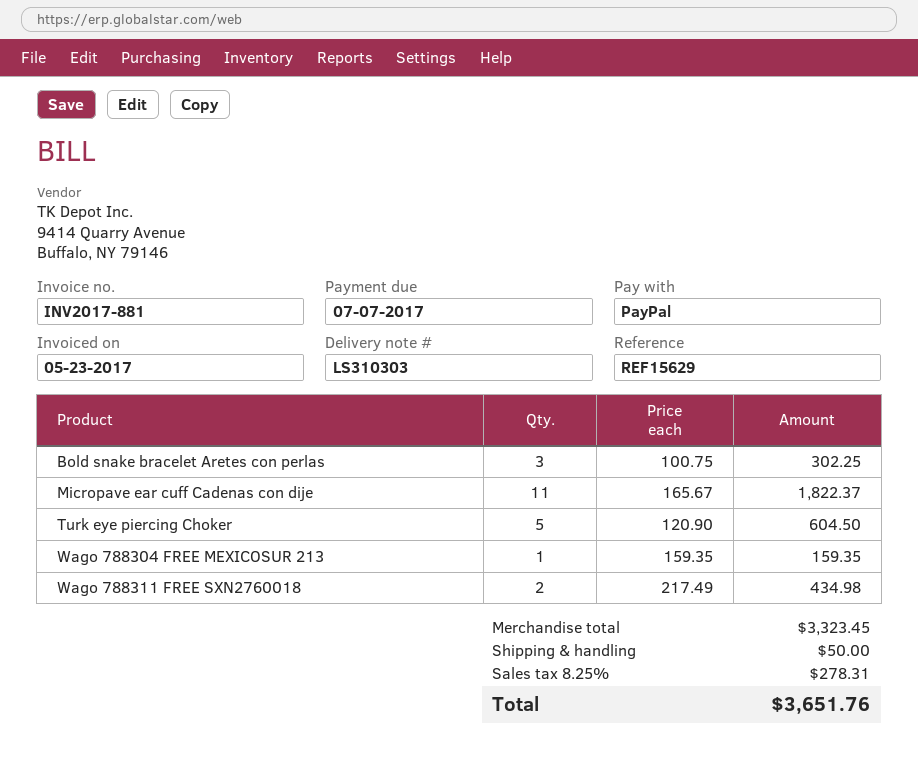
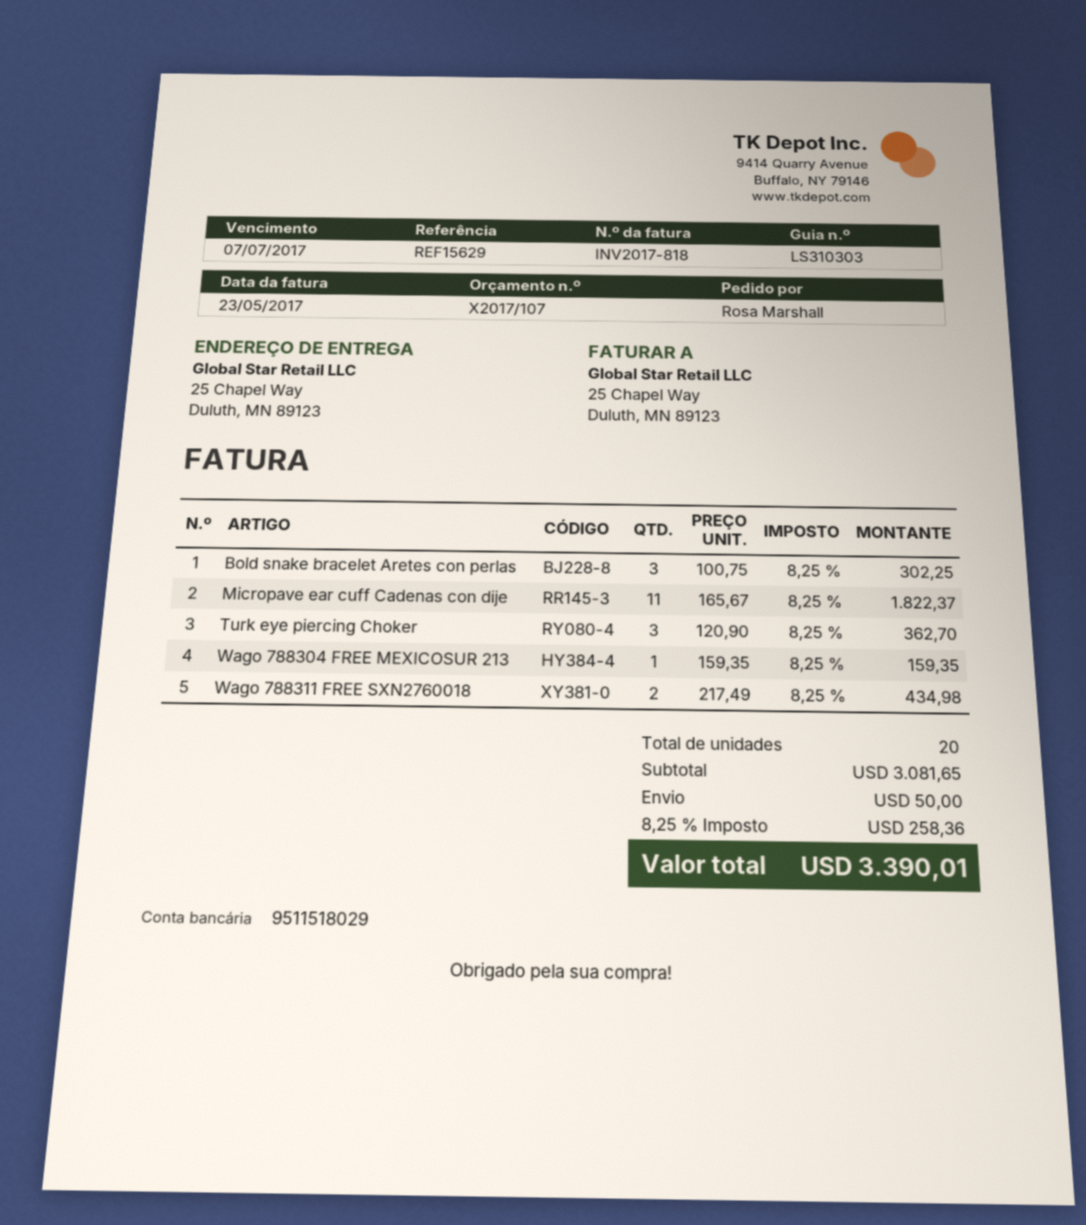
invoice number: INV2017-881 -> INV2017-818
Turk eye piercing Choker: 5 x 120.90 = 604.50 -> 3 x 120.90 = 362.70
subtotal: 3323.45 -> 3081.65
tax: 8.25% = 278.31 -> 8.25% = 258.36
total: 3651.76 -> 3390.01

